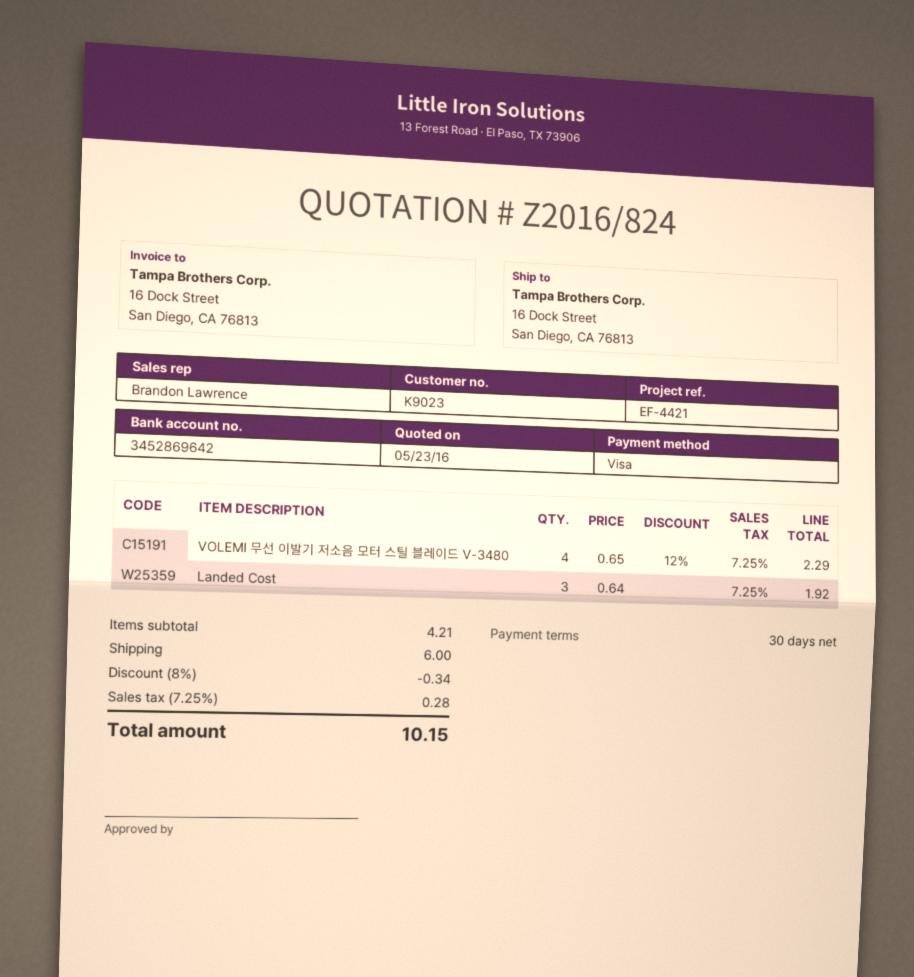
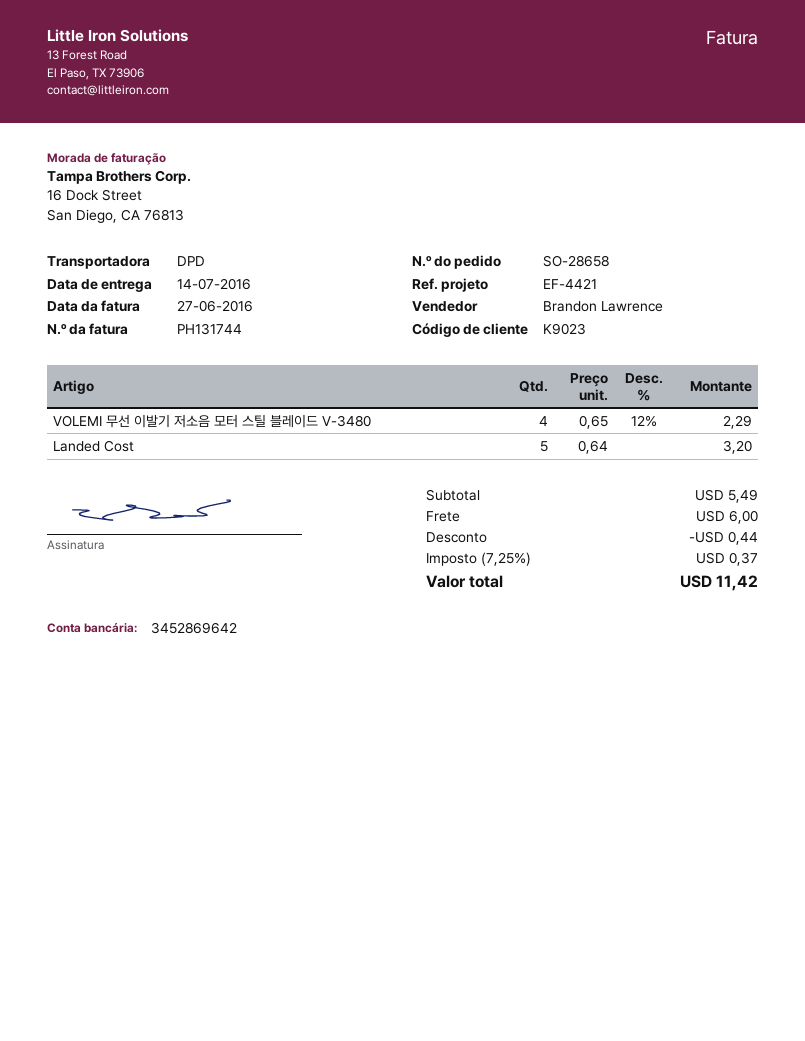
Landed Cost: 3 x 0.64 = 1.92 -> 5 x 0.64 = 3.20
subtotal: 4.21 -> 5.49
discount: 0.34 -> 0.44
tax: 7.25% = 0.28 -> 7.25% = 0.37
total: 10.15 -> 11.42

